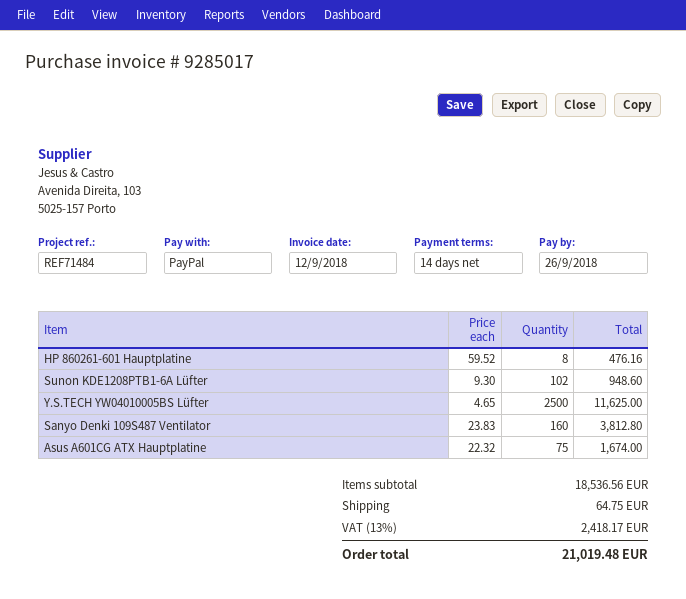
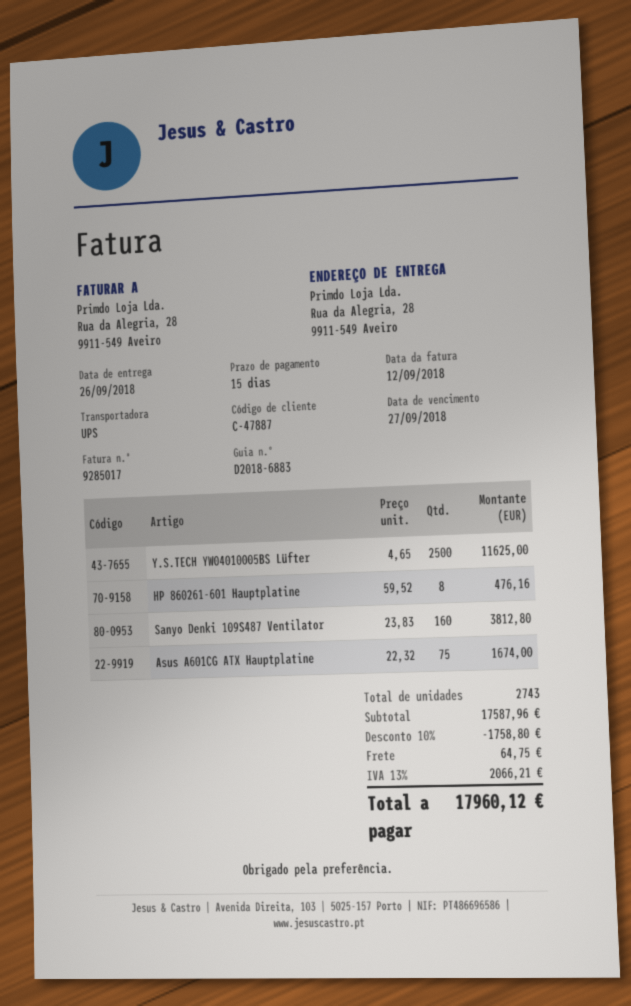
payment terms: 14 days -> 15 days
due date: 2018-09-26 -> 2018-09-27
Sunon KDE1208PTB1-6A Lüfter: 102 x 9.30 = 948.60 -> none
subtotal: 18536.56 -> 17587.96
discount: none -> 10% = 1758.80
tax: 13% = 2418.17 -> 13% = 2066.21
total: 21019.48 -> 17960.12

